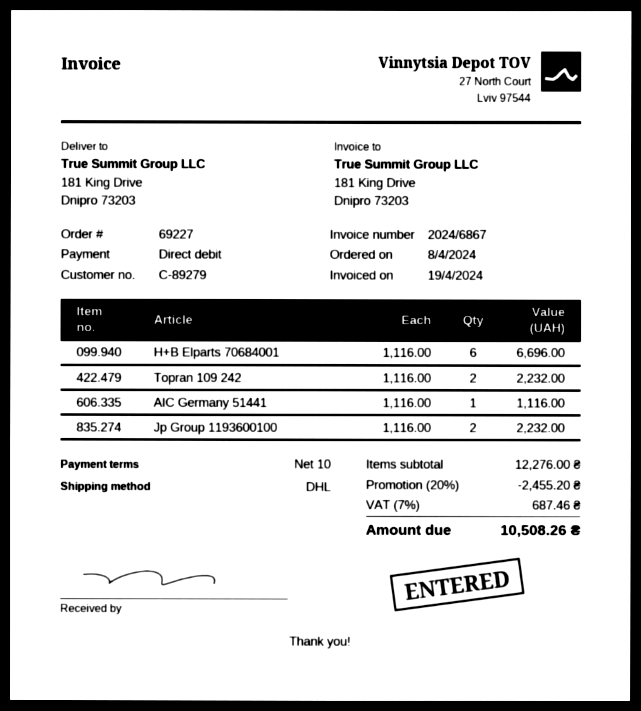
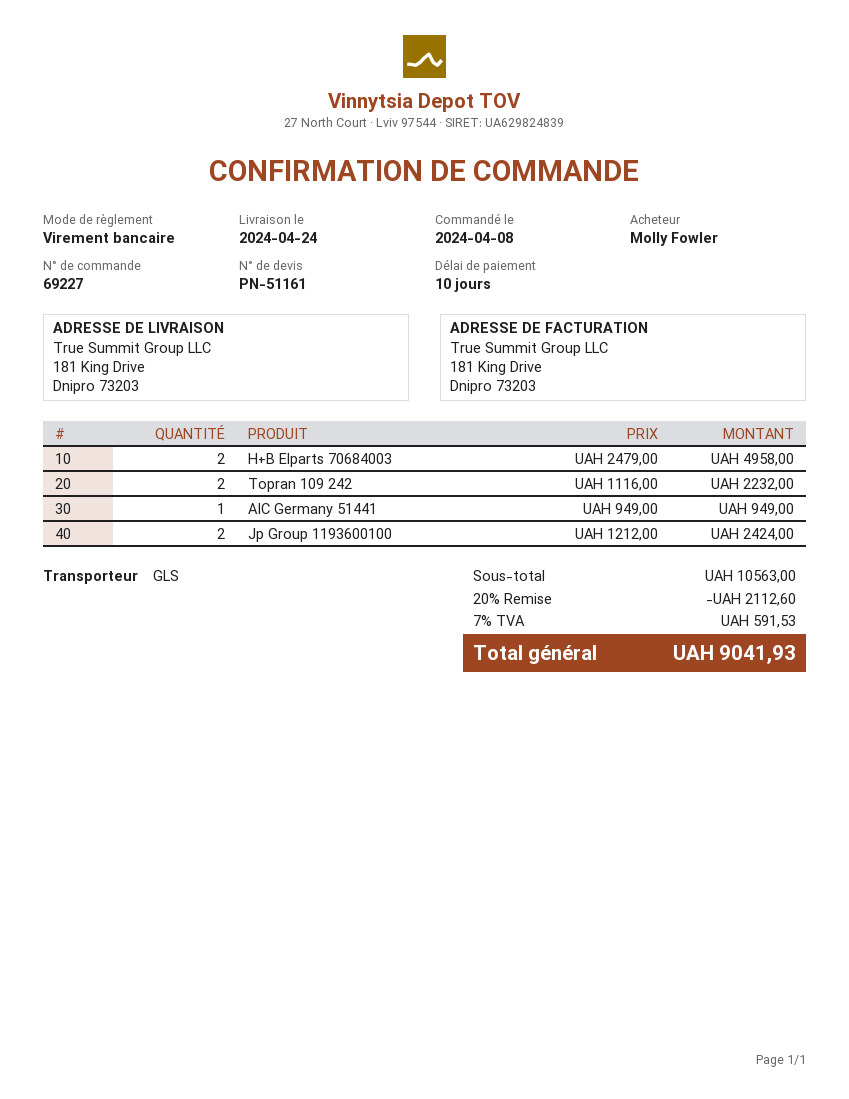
payment method: direct debit -> bank transfer
shipping method: DHL -> GLS
H+B Elparts 70684001: 6 x 1116.00 = 6696.00 -> none
AIC Germany 51441: 1 x 1116.00 = 1116.00 -> 1 x 949.00 = 949.00
Jp Group 1193600100: 2 x 1116.00 = 2232.00 -> 2 x 1212.00 = 2424.00
H+B Elparts 70684003: none -> 2 x 2479.00 = 4958.00
subtotal: 12276.00 -> 10563.00
discount: 20% = 2455.20 -> 20% = 2112.60
tax: 7% = 687.46 -> 7% = 591.53
total: 10508.26 -> 9041.93

